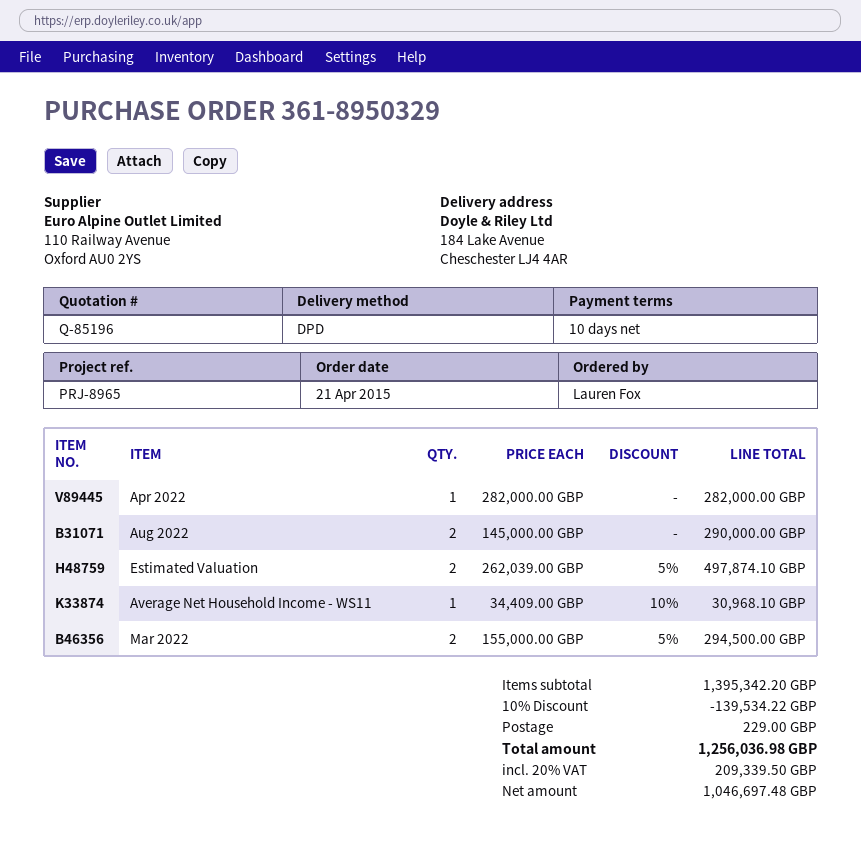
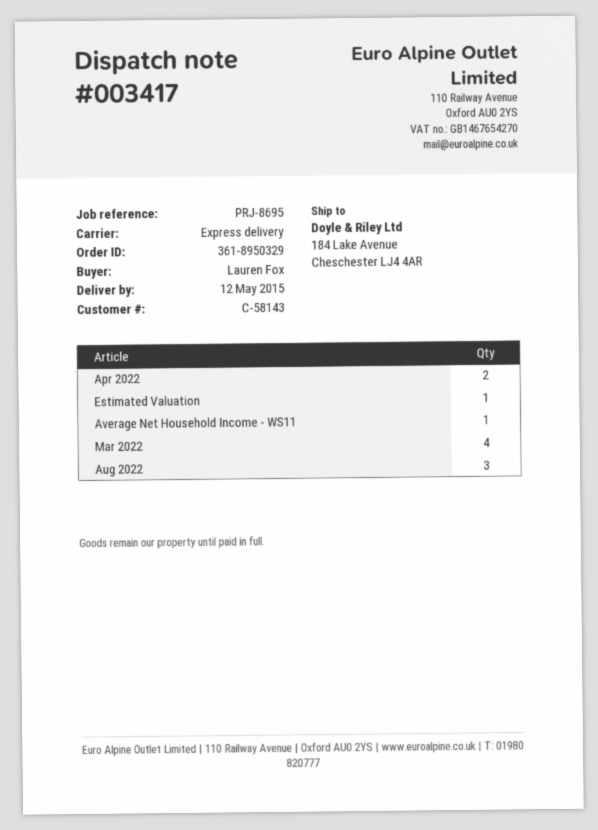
reference: PRJ-8965 -> PRJ-8695
shipping method: DPD -> express
Apr 2022: 1 -> 2
Aug 2022: 2 -> 3
Estimated Valuation: 2 -> 1
Mar 2022: 2 -> 4

